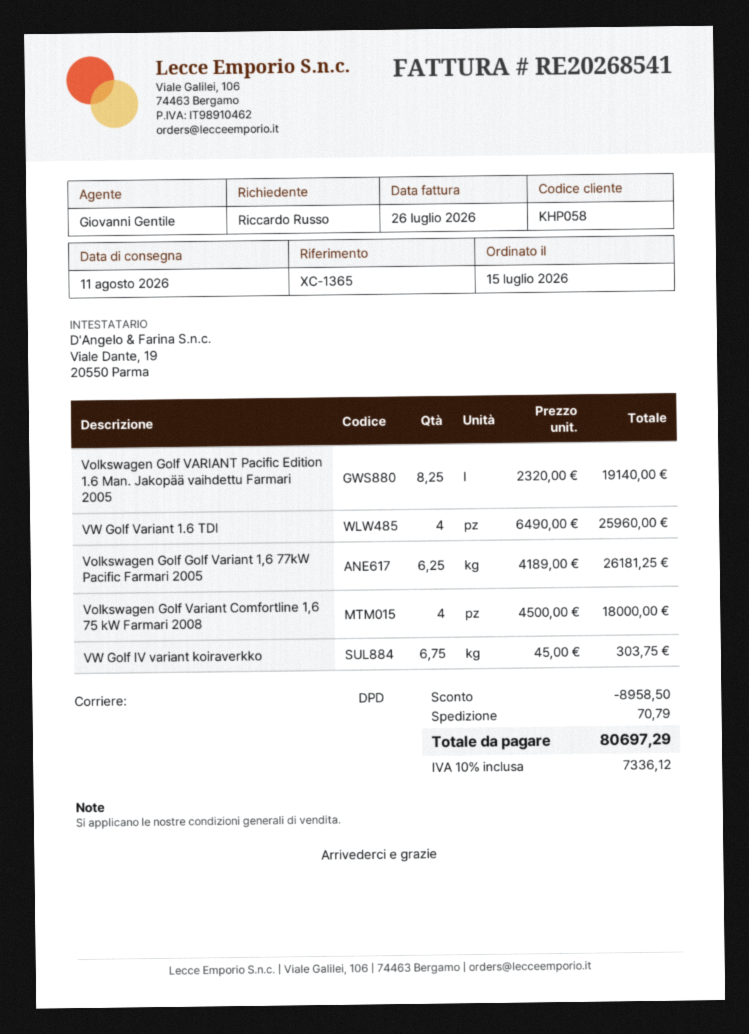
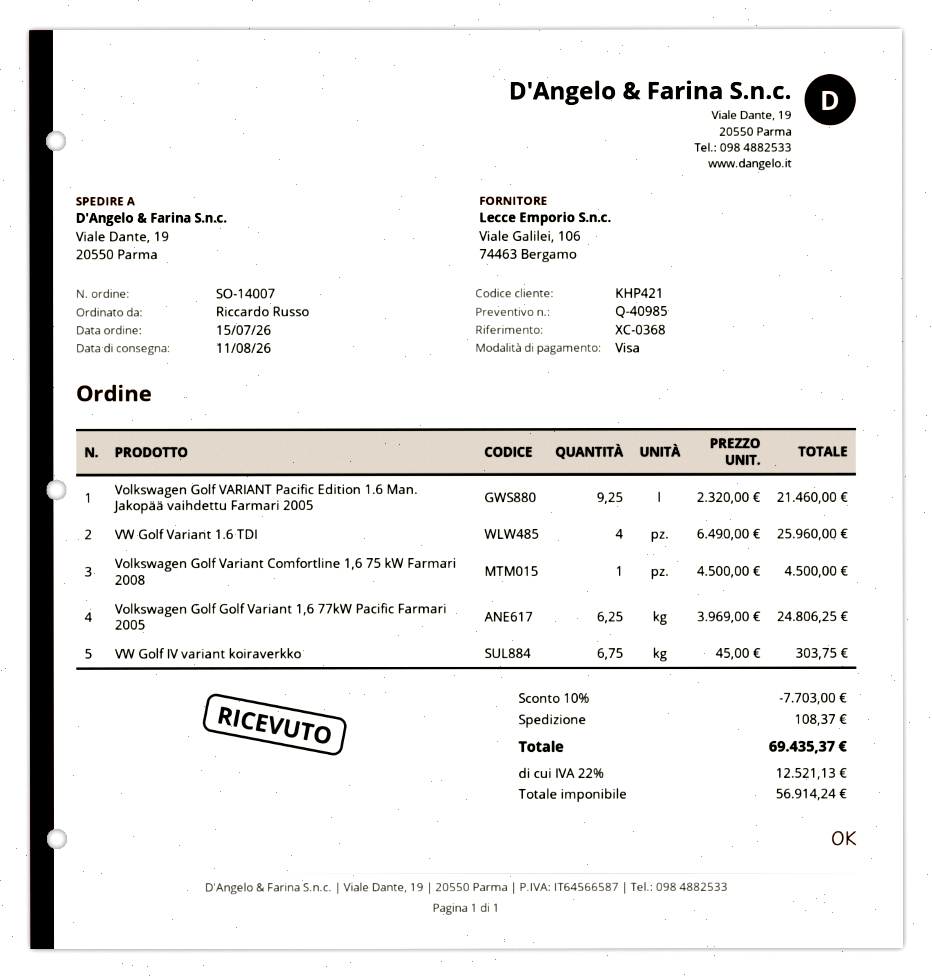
customer number: KHP058 -> KHP421
reference: XC-1365 -> XC-0368
Volkswagen Golf VARIANT Pacific Edition 1.6 Man. Jakopää vaihdettu Farmari 2005: 8.25 x 2320.00 = 19140.00 -> 9.25 x 2320.00 = 21460.00
Volkswagen Golf Golf Variant 1,6 77kW Pacific Farmari 2005: 6.25 x 4189.00 = 26181.25 -> 6.25 x 3969.00 = 24806.25
Volkswagen Golf Variant Comfortline 1,6 75 kW Farmari 2008: 4 x 4500.00 = 18000.00 -> 1 x 4500.00 = 4500.00
discount: 8958.50 -> 7703.00
shipping: 70.79 -> 108.37
tax: 10% = 7336.12 -> 22% = 12521.13
total: 80697.29 -> 69435.37

